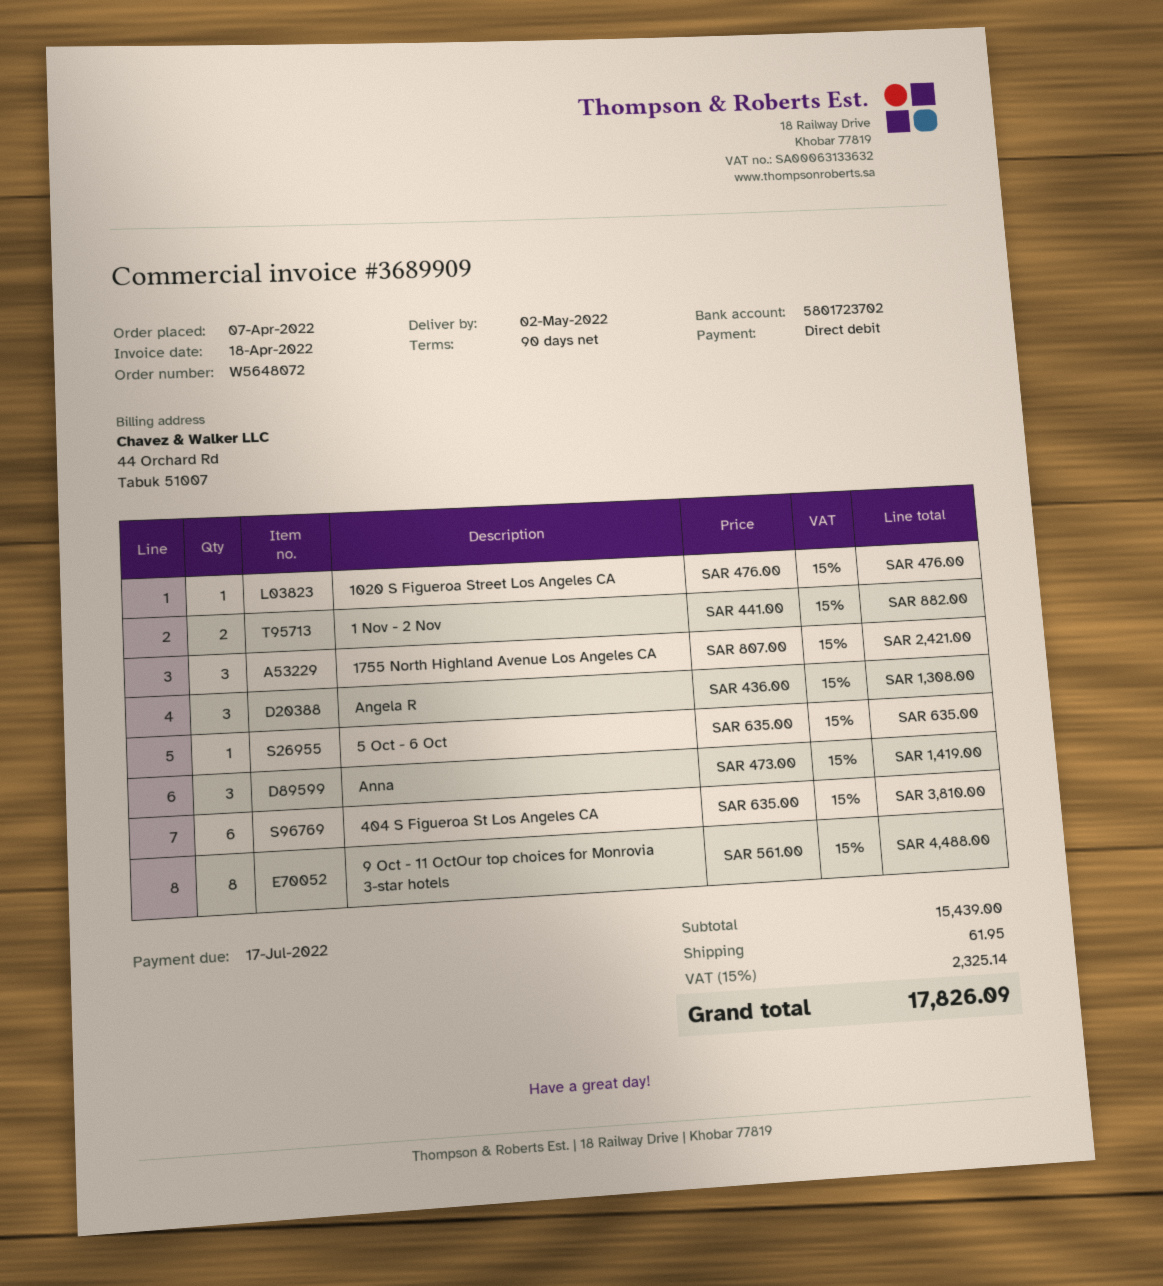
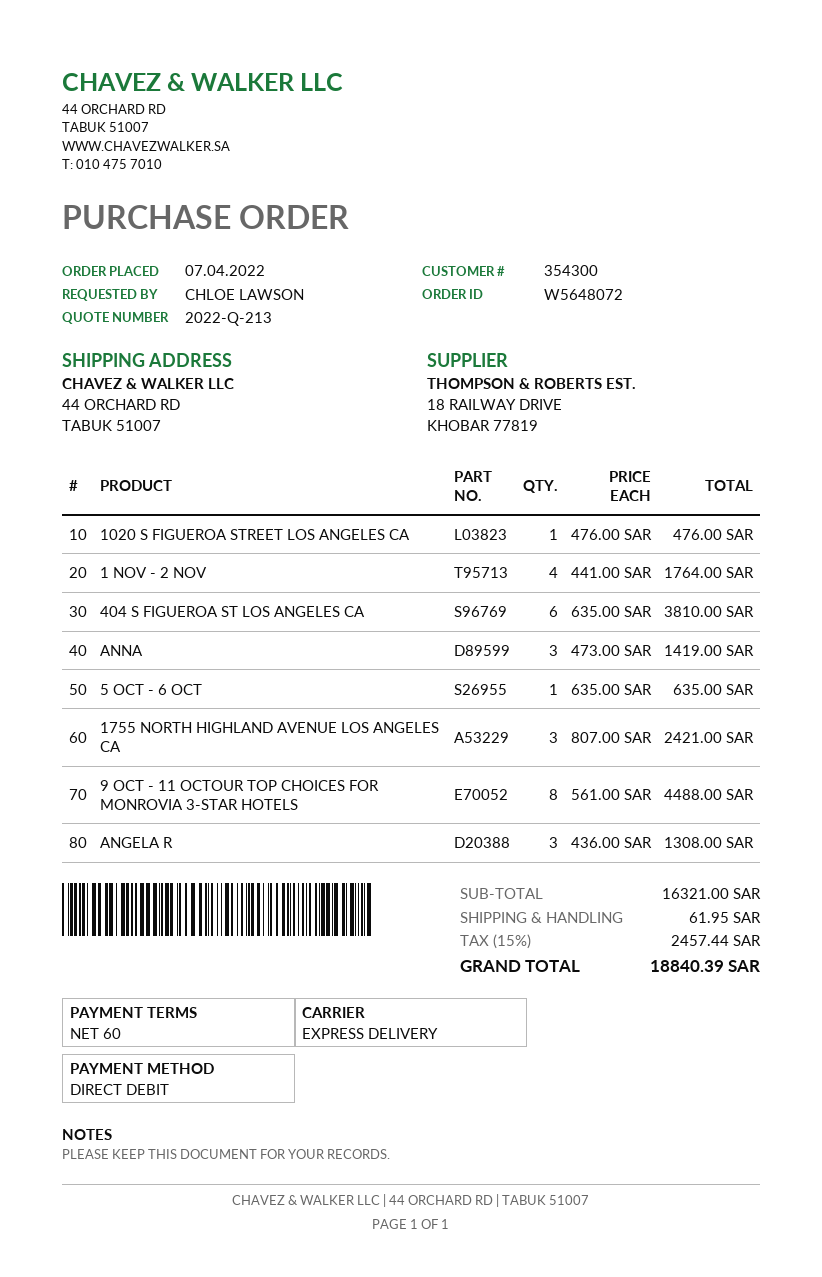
payment terms: 90 days -> 60 days
1 Nov - 2 Nov: 2 x 441.00 = 882.00 -> 4 x 441.00 = 1764.00
subtotal: 15439.00 -> 16321.00
tax: 15% = 2325.14 -> 15% = 2457.44
total: 17826.09 -> 18840.39

